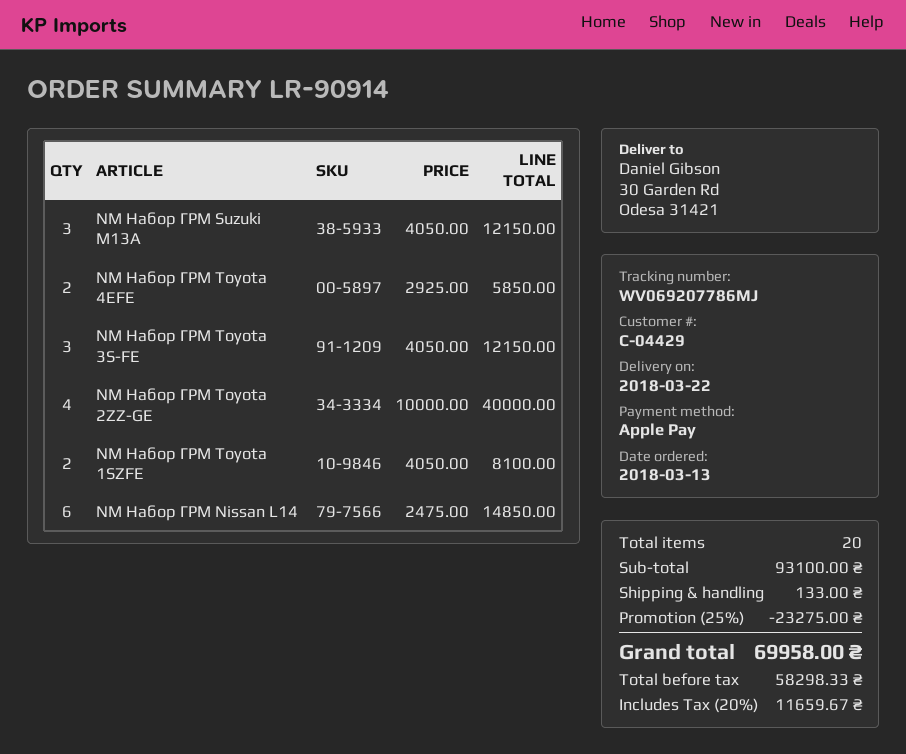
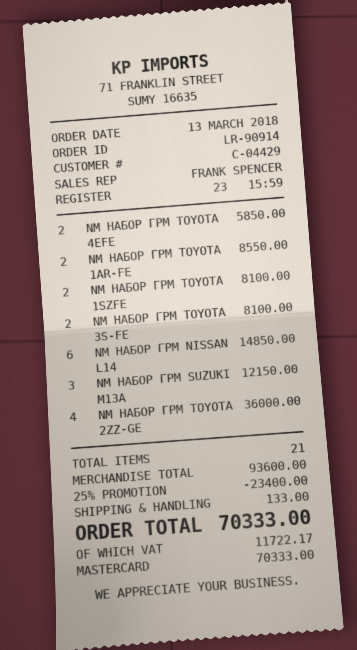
payment method: Apple Pay -> Mastercard
NM Набор ГРМ Toyota 3S-FE: 3 for 12150.00 -> 2 for 8100.00
NM Набор ГРМ Toyota 2ZZ-GE: 4 for 40000.00 -> 4 for 36000.00
NM НАБОР ГРМ TOYOTA 1AR-FE: none -> 2 for 8550.00
total quantity: 20 -> 21
subtotal: 93100.00 -> 93600.00
discount: 25% = 23275.00 -> 25% = 23400.00
tax: 11659.67 -> 11722.17
total: 69958.00 -> 70333.00

